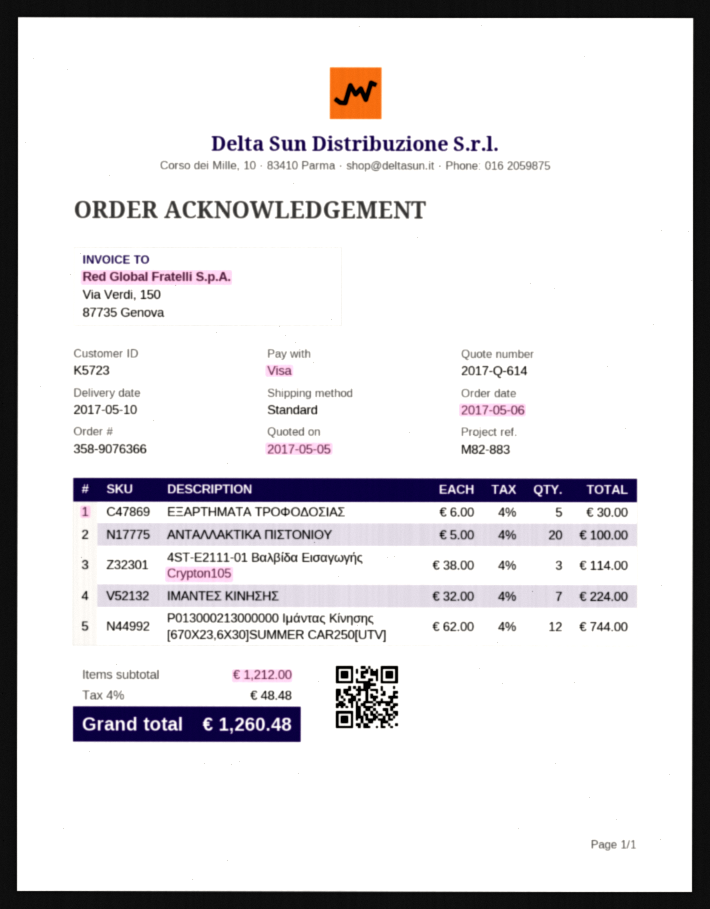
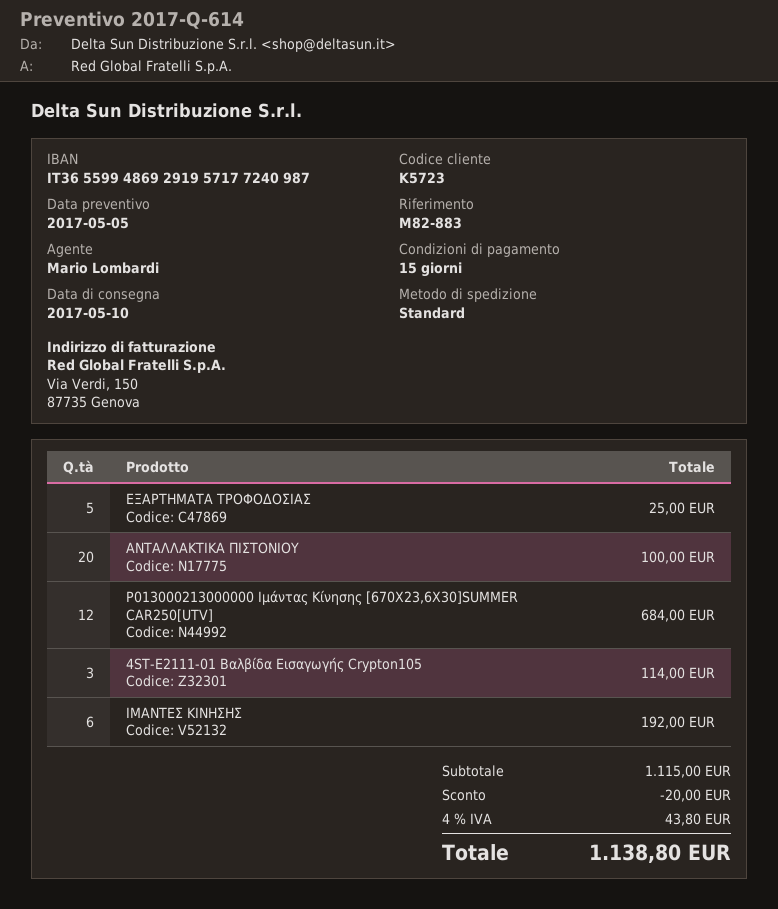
ΕΞΑΡΤΗΜΑΤΑ ΤΡΟΦΟΔΟΣΙΑΣ: 5 for 30.00 -> 5 for 25.00
ΙΜΑΝΤΕΣ ΚΙΝΗΣΗΣ: 7 for 224.00 -> 6 for 192.00
P013000213000000 Ιμάντας Κίνησης [670X23,6X30]SUMMER CAR250[UTV]: 12 for 744.00 -> 12 for 684.00
subtotal: 1212.00 -> 1115.00
discount: none -> 20.00
tax: 4% = 48.48 -> 4% = 43.80
total: 1260.48 -> 1138.80

